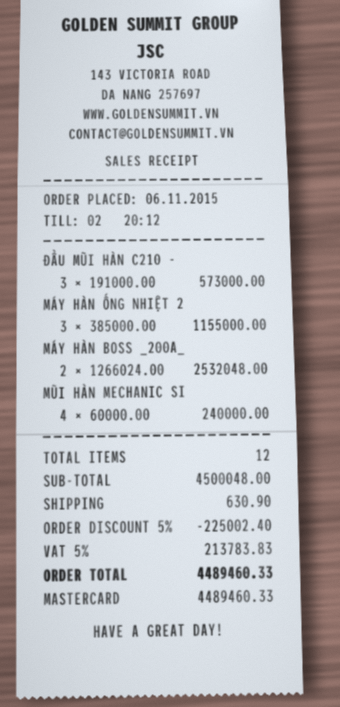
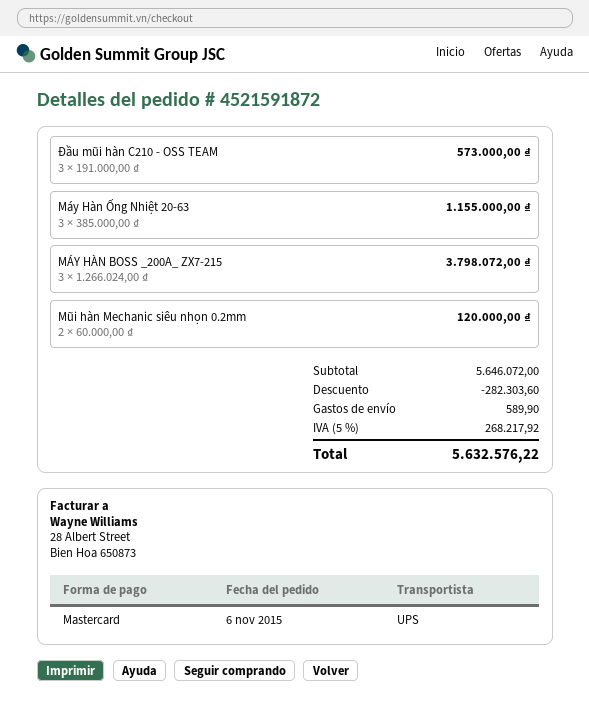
MÁY HÀN BOSS _200A_: 2 x 1266024.00 = 2532048.00 -> 3 x 1266024.00 = 3798072.00
MŨI HÀN MECHANIC SI: 4 x 60000.00 = 240000.00 -> 2 x 60000.00 = 120000.00
subtotal: 4500048.00 -> 5646072.00
discount: 225002.40 -> 282303.60
shipping: 630.90 -> 589.90
tax: 5% = 213783.83 -> 5% = 268217.92
total: 4489460.33 -> 5632576.22

